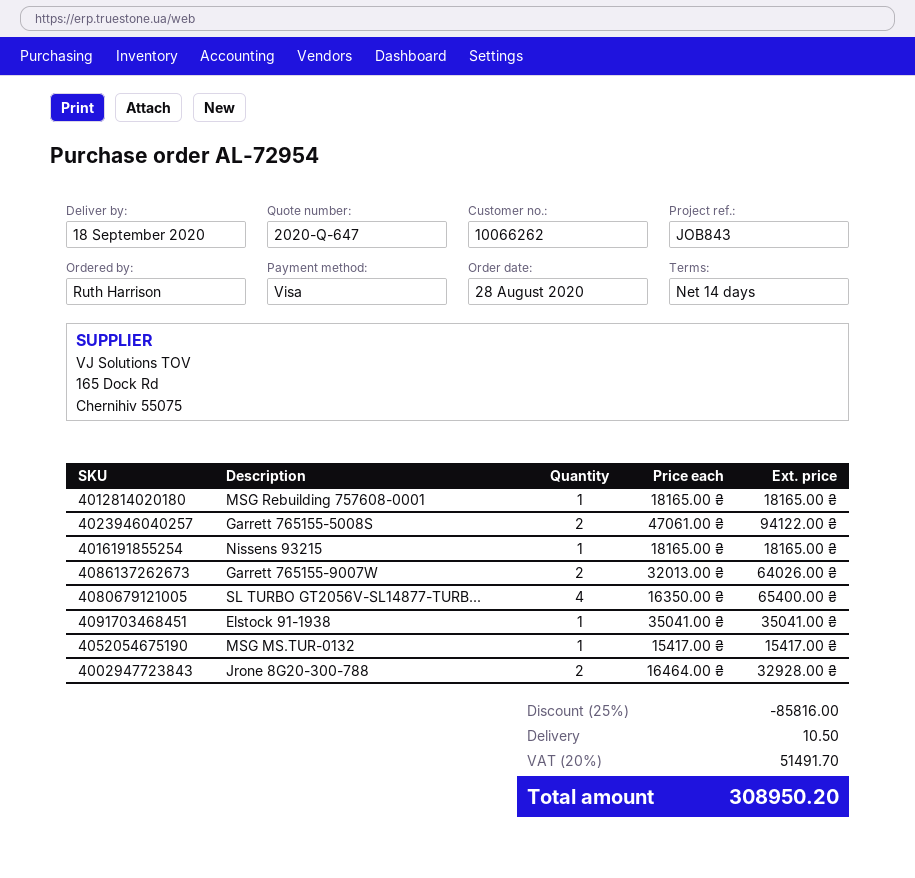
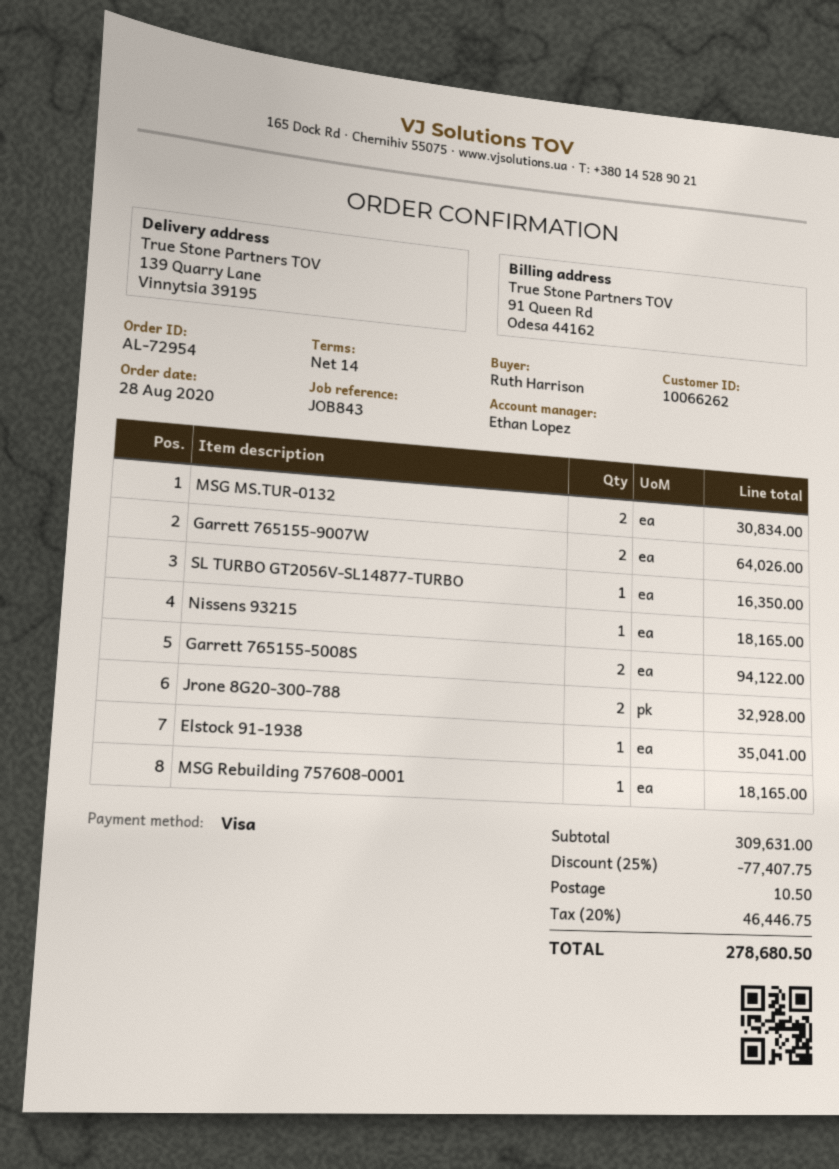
SL TURBO GT2056V-SL14877-TURB...: 4 for 65400.00 -> 1 for 16350.00
MSG MS.TUR-0132: 1 for 15417.00 -> 2 for 30834.00
discount: 25% = 85816.00 -> 25% = 77407.75
tax: 20% = 51491.70 -> 20% = 46446.75
total: 308950.20 -> 278680.50

